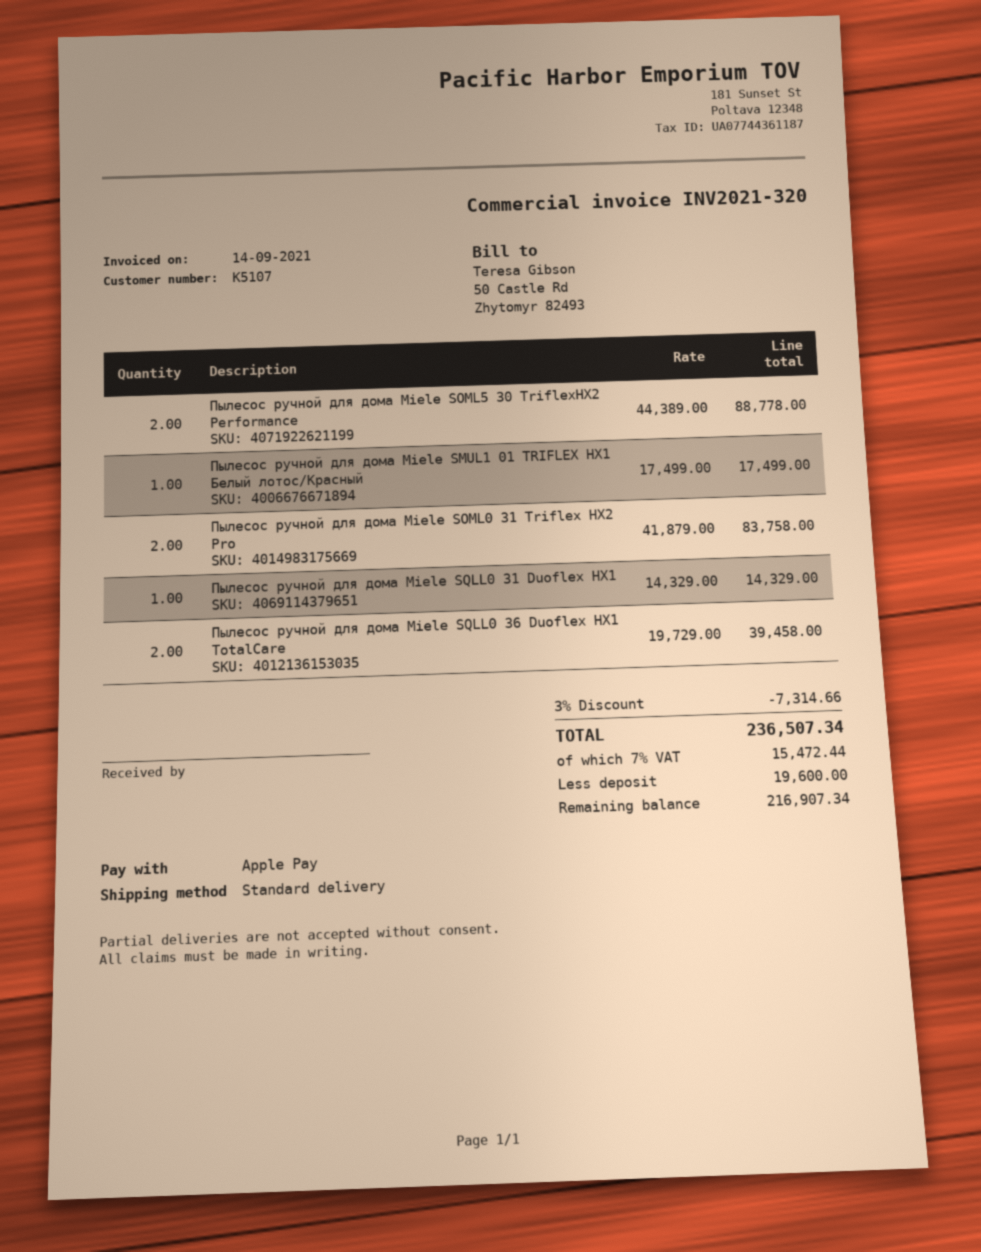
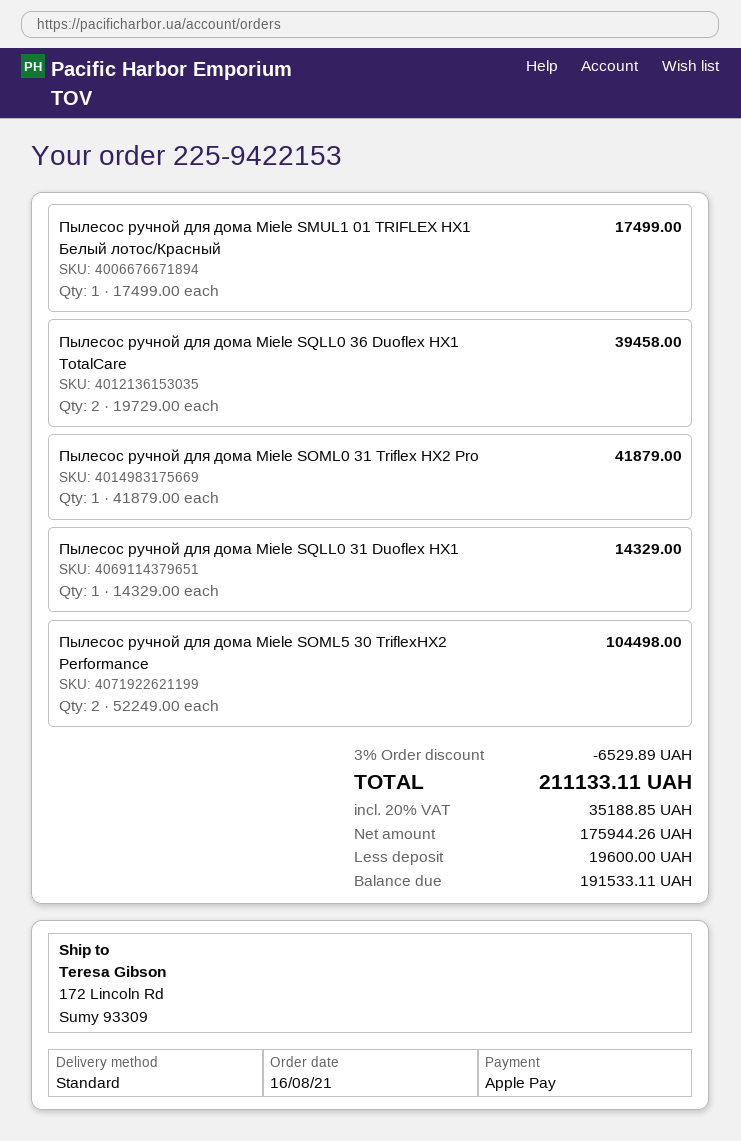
Пылесос ручной для дома Miele SOML5 30 TriflexHX2 Performance: 2 x 44389.00 = 88778.00 -> 2 x 52249.00 = 104498.00
Пылесос ручной для дома Miele SOML0 31 Triflex HX2 Pro: 2 x 41879.00 = 83758.00 -> 1 x 41879.00 = 41879.00
discount: 3% = 7314.66 -> 3% = 6529.89
tax: 7% = 15472.44 -> 20% = 35188.85
total: 236507.34 -> 211133.11
balance: 216907.34 -> 191533.11

